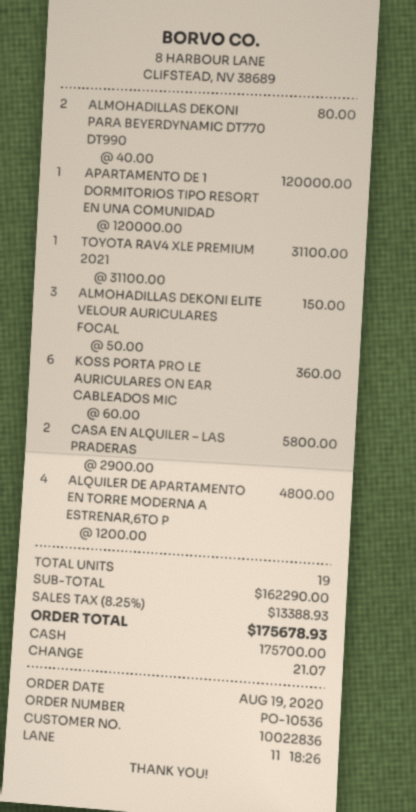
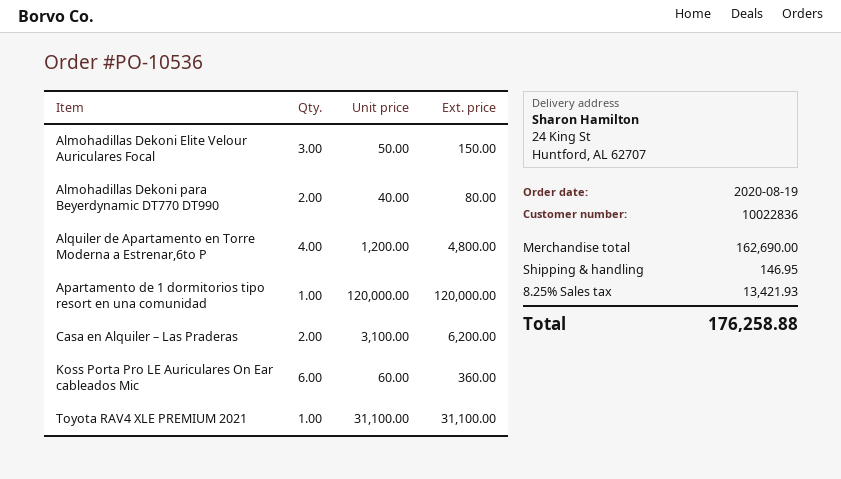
CASA EN ALQUILER – LAS PRADERAS: 2 x 2900.00 = 5800.00 -> 2 x 3100.00 = 6200.00
subtotal: 162290.00 -> 162690.00
shipping: none -> 146.95
tax: 8.25% = 13388.93 -> 8.25% = 13421.93
total: 175678.93 -> 176258.88

